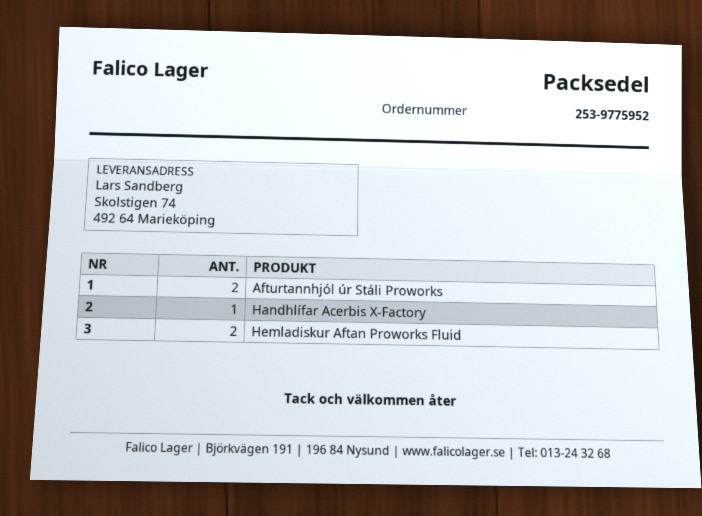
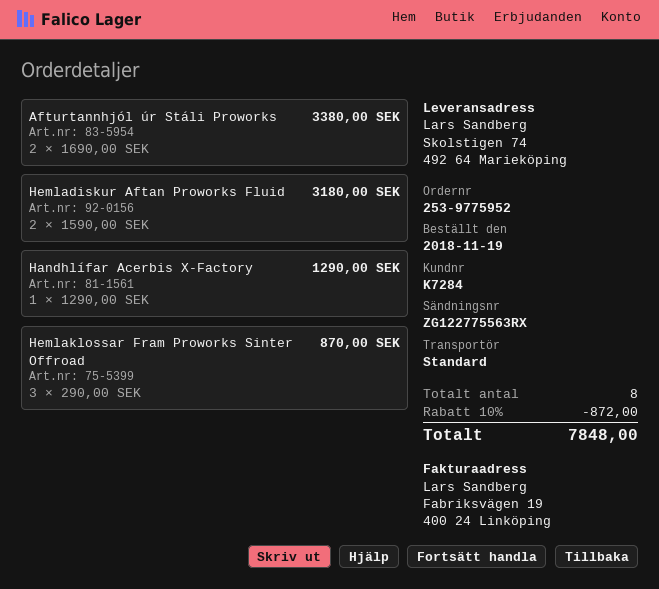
Hemlaklossar Fram Proworks Sinter Offroad: none -> 3

